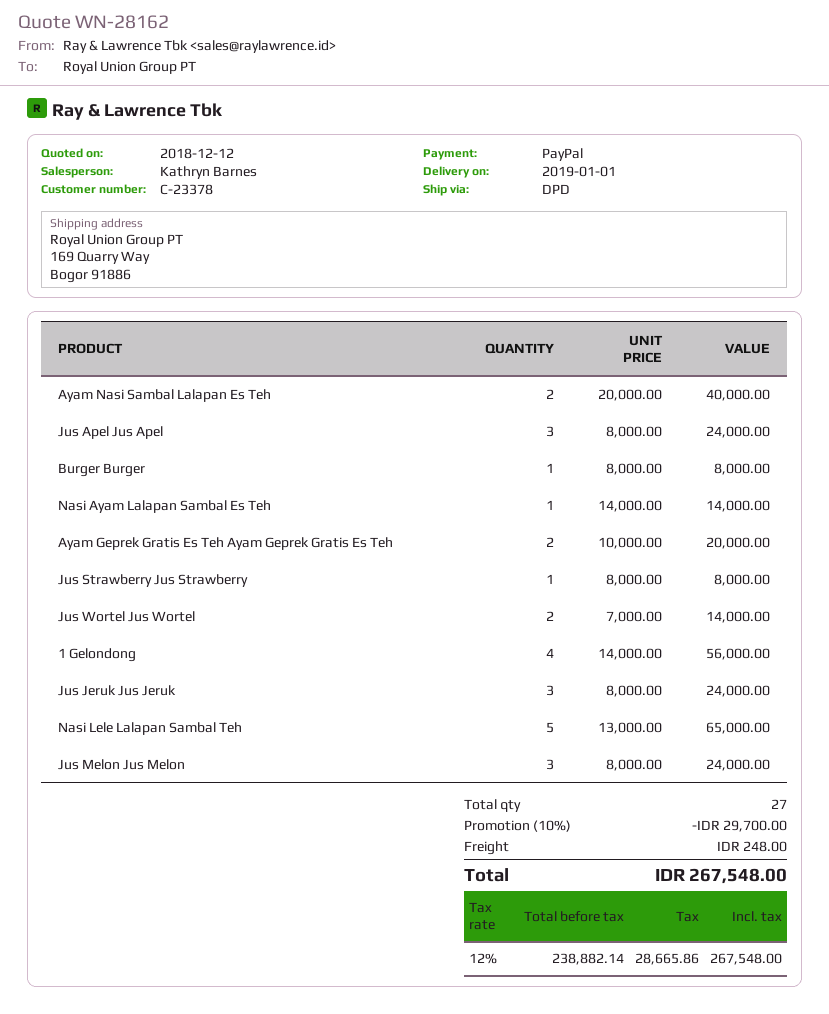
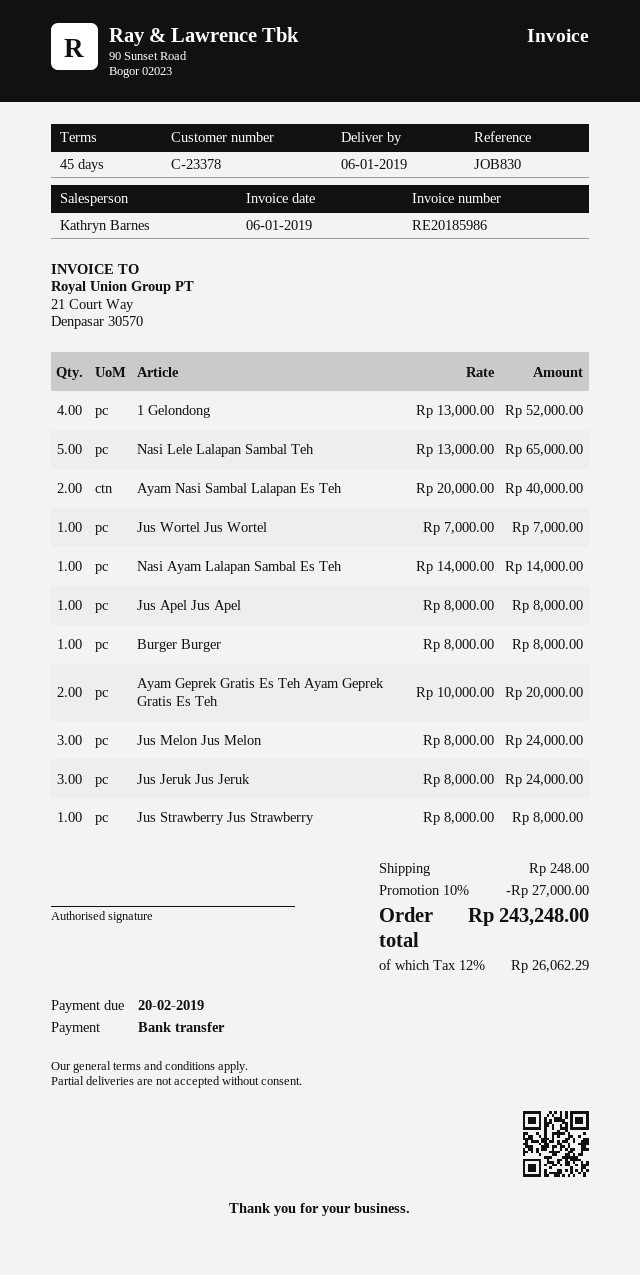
delivery date: 2019-01-01 -> 2019-01-06
payment method: PayPal -> bank transfer
Jus Apel Jus Apel: 3 x 8000.00 = 24000.00 -> 1 x 8000.00 = 8000.00
Jus Wortel Jus Wortel: 2 x 7000.00 = 14000.00 -> 1 x 7000.00 = 7000.00
1 Gelondong: 4 x 14000.00 = 56000.00 -> 4 x 13000.00 = 52000.00
discount: 10% = 29700.00 -> 10% = 27000.00
tax: 12% = 28665.86 -> 12% = 26062.29
total: 267548.00 -> 243248.00

